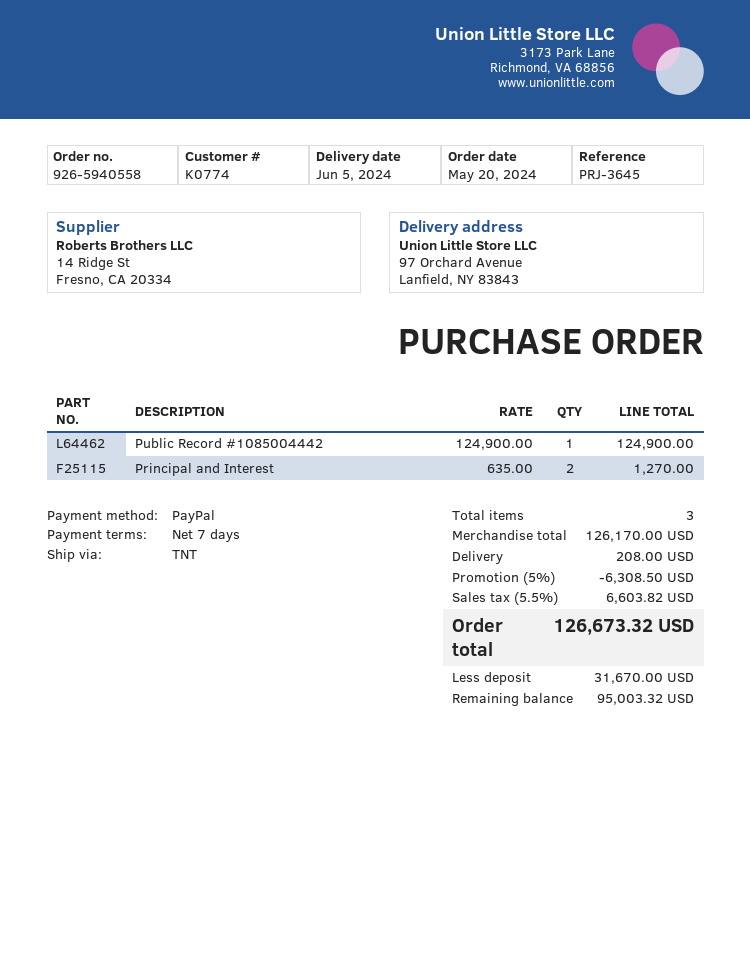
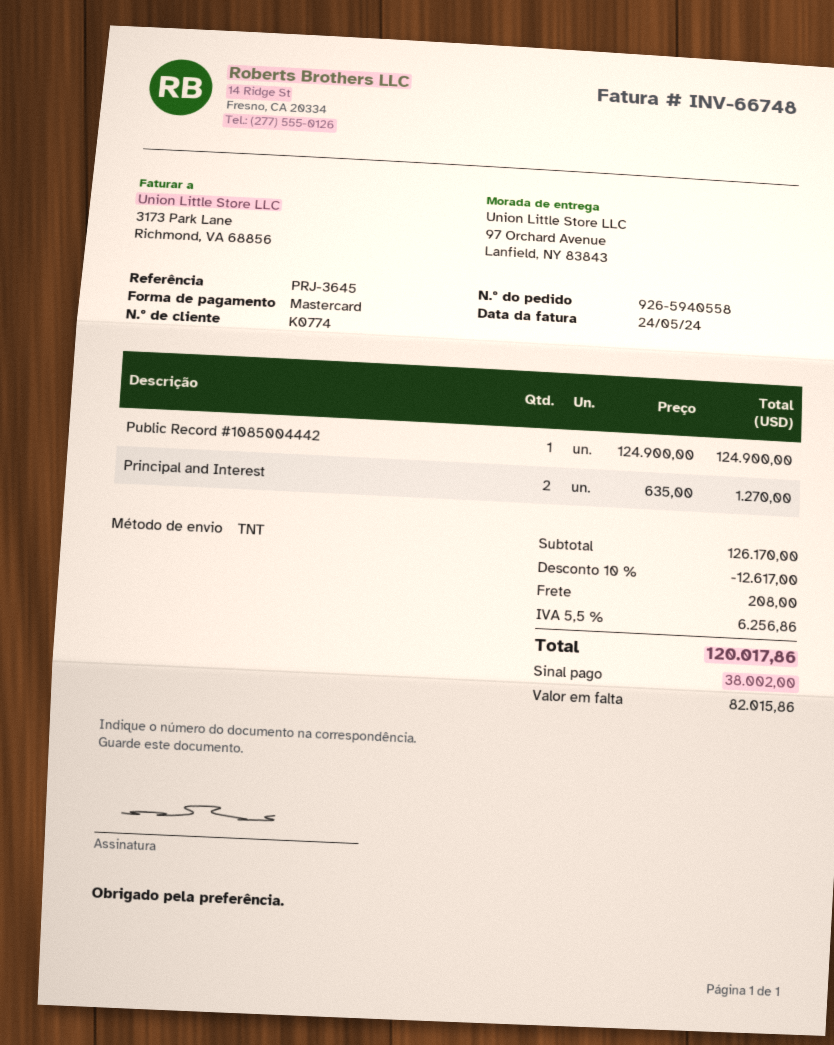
payment method: PayPal -> Mastercard
discount: 5% = 6308.50 -> 10% = 12617.00
tax: 5.5% = 6603.82 -> 5.5% = 6256.86
total: 126673.32 -> 120017.86
deposit: 31670.00 -> 38002.00
balance: 95003.32 -> 82015.86

